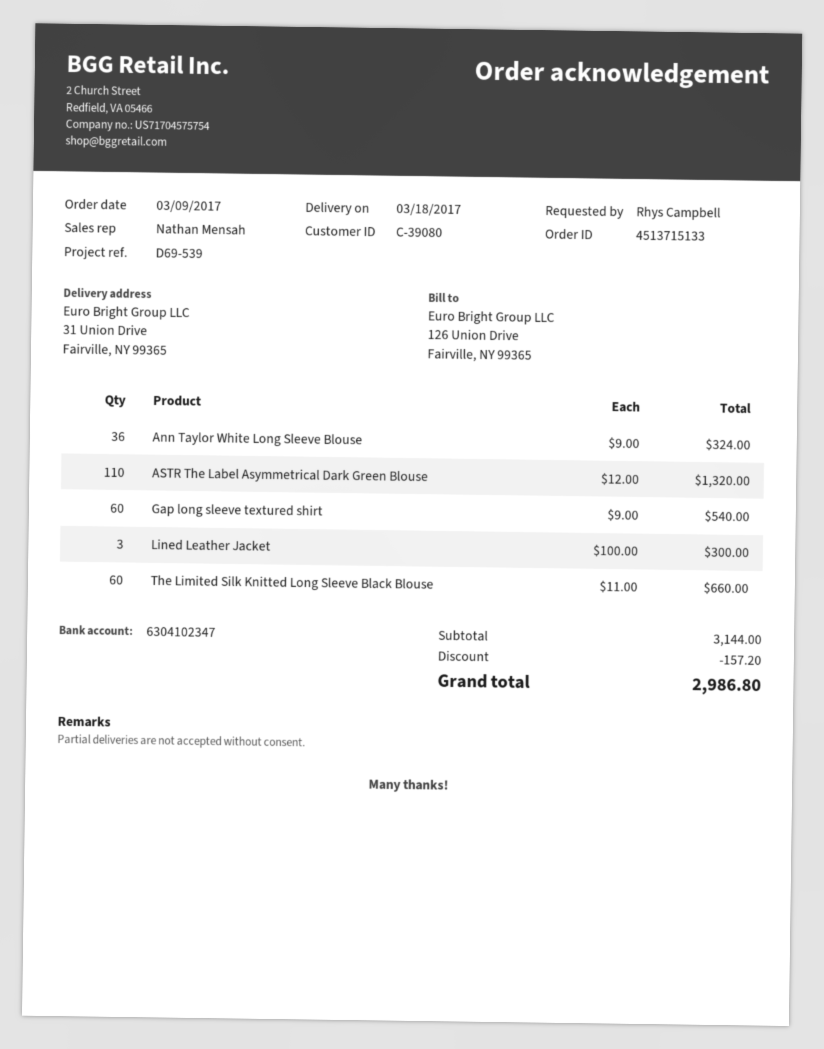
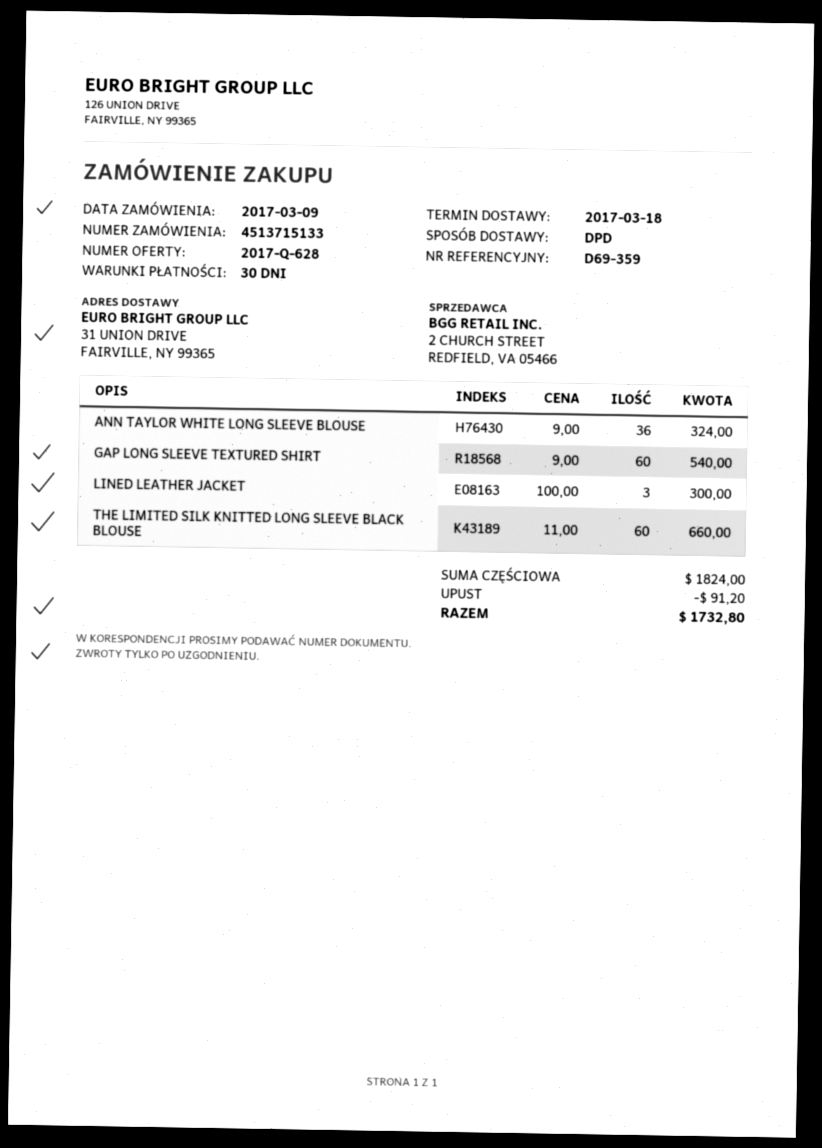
reference: D69-539 -> D69-359
ASTR The Label Asymmetrical Dark Green Blouse: 110 x 12.00 = 1320.00 -> none
subtotal: 3144.00 -> 1824.00
discount: 157.20 -> 91.20
total: 2986.80 -> 1732.80

